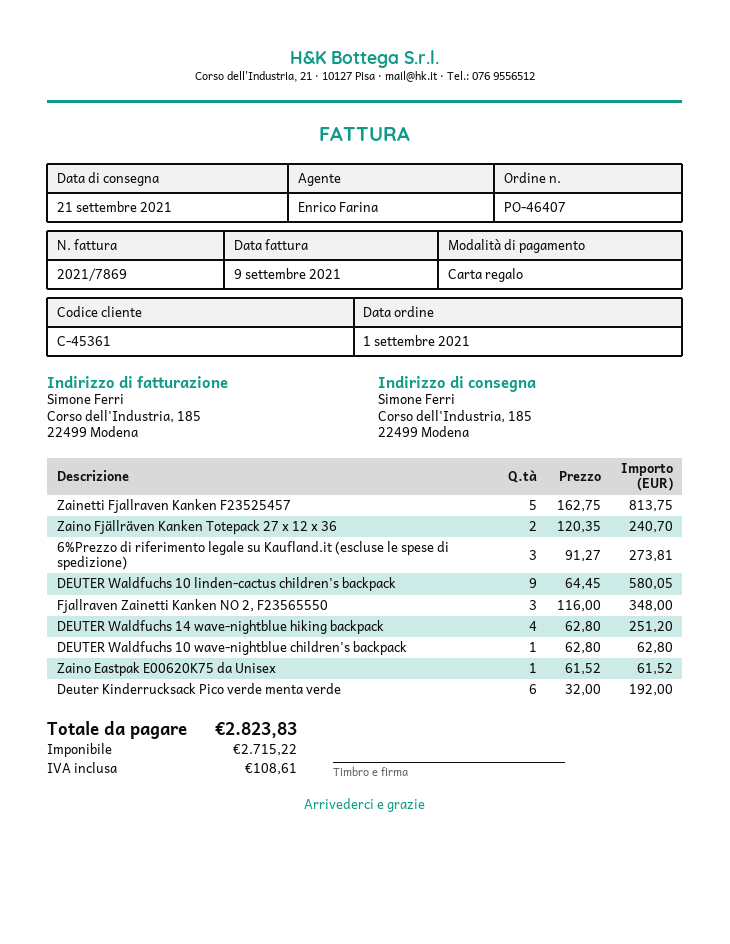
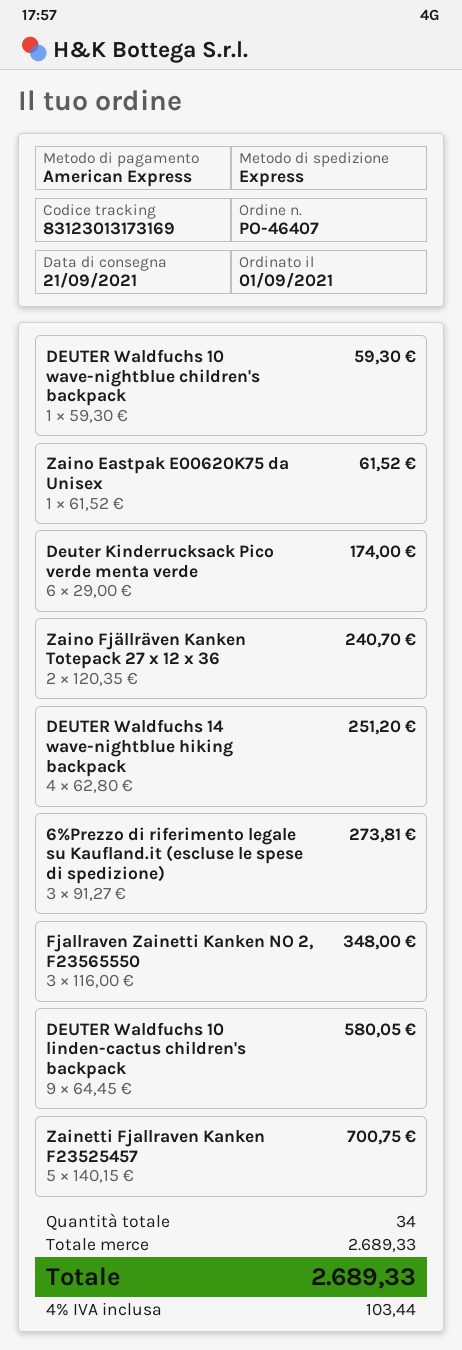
payment method: gift card -> American Express
Zainetti Fjallraven Kanken F23525457: 5 x 162.75 = 813.75 -> 5 x 140.15 = 700.75
DEUTER Waldfuchs 10 wave-nightblue children's backpack: 1 x 62.80 = 62.80 -> 1 x 59.30 = 59.30
Deuter Kinderrucksack Pico verde menta verde: 6 x 32.00 = 192.00 -> 6 x 29.00 = 174.00
tax: 108.61 -> 103.44
total: 2823.83 -> 2689.33

